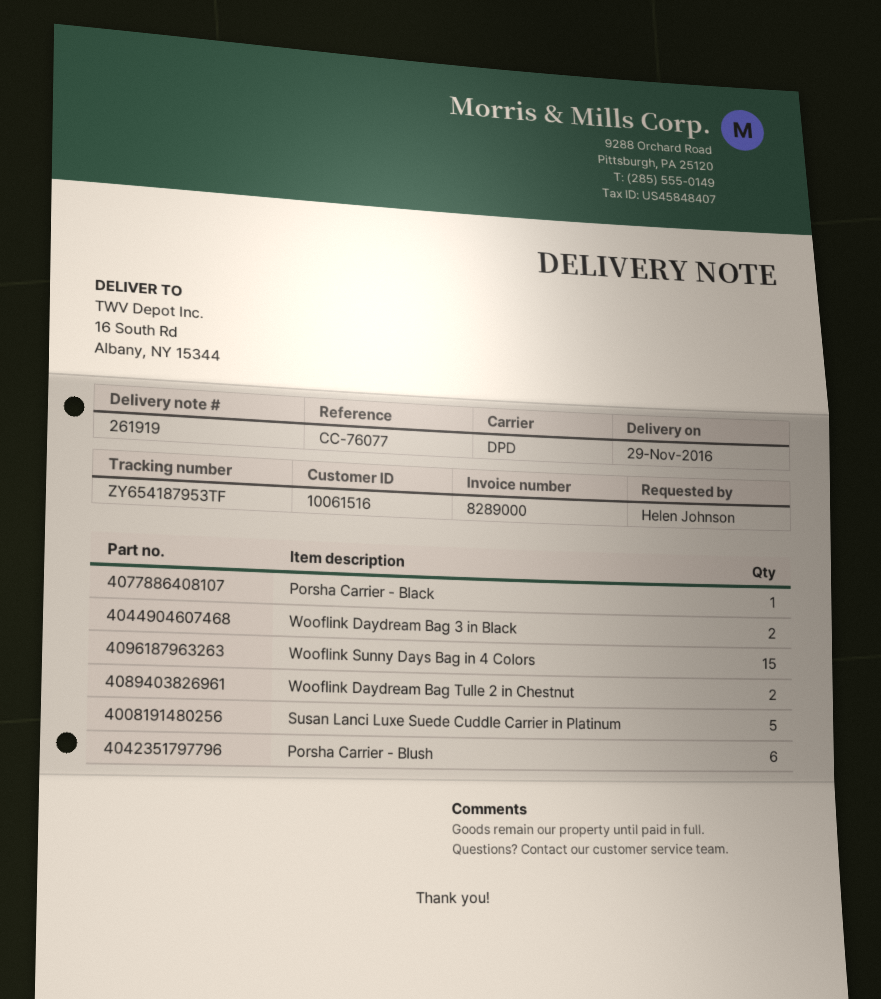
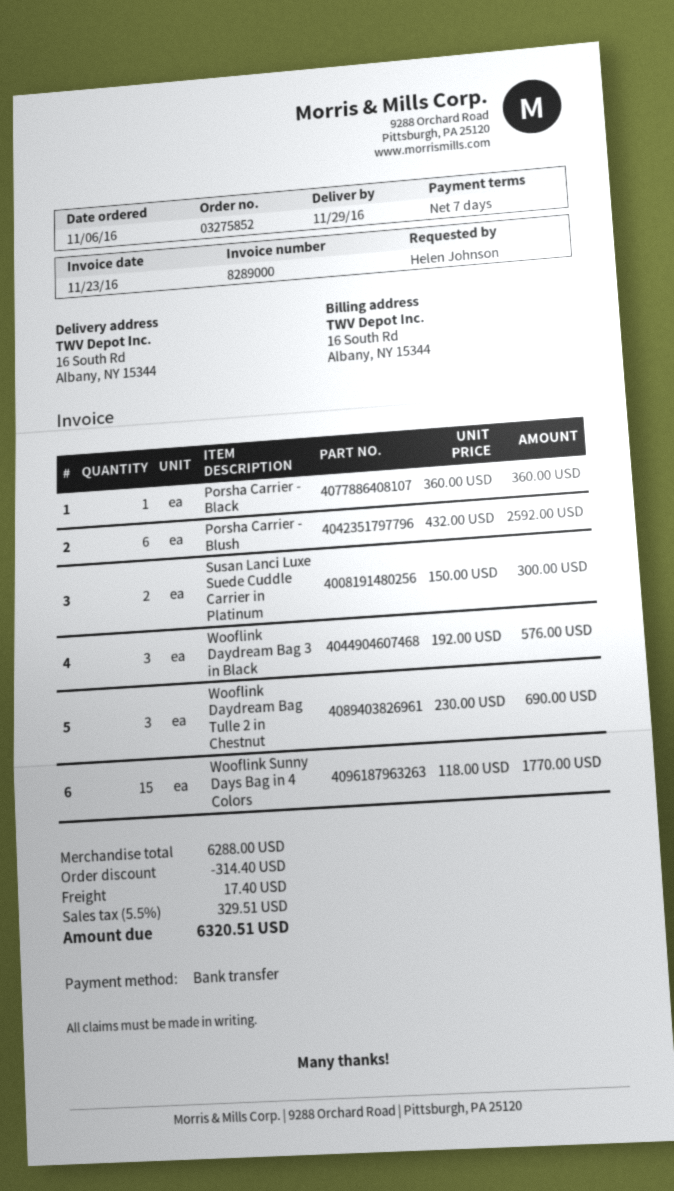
Wooflink Daydream Bag 3 in Black: 2 -> 3
Wooflink Daydream Bag Tulle 2 in Chestnut: 2 -> 3
Susan Lanci Luxe Suede Cuddle Carrier in Platinum: 5 -> 2

